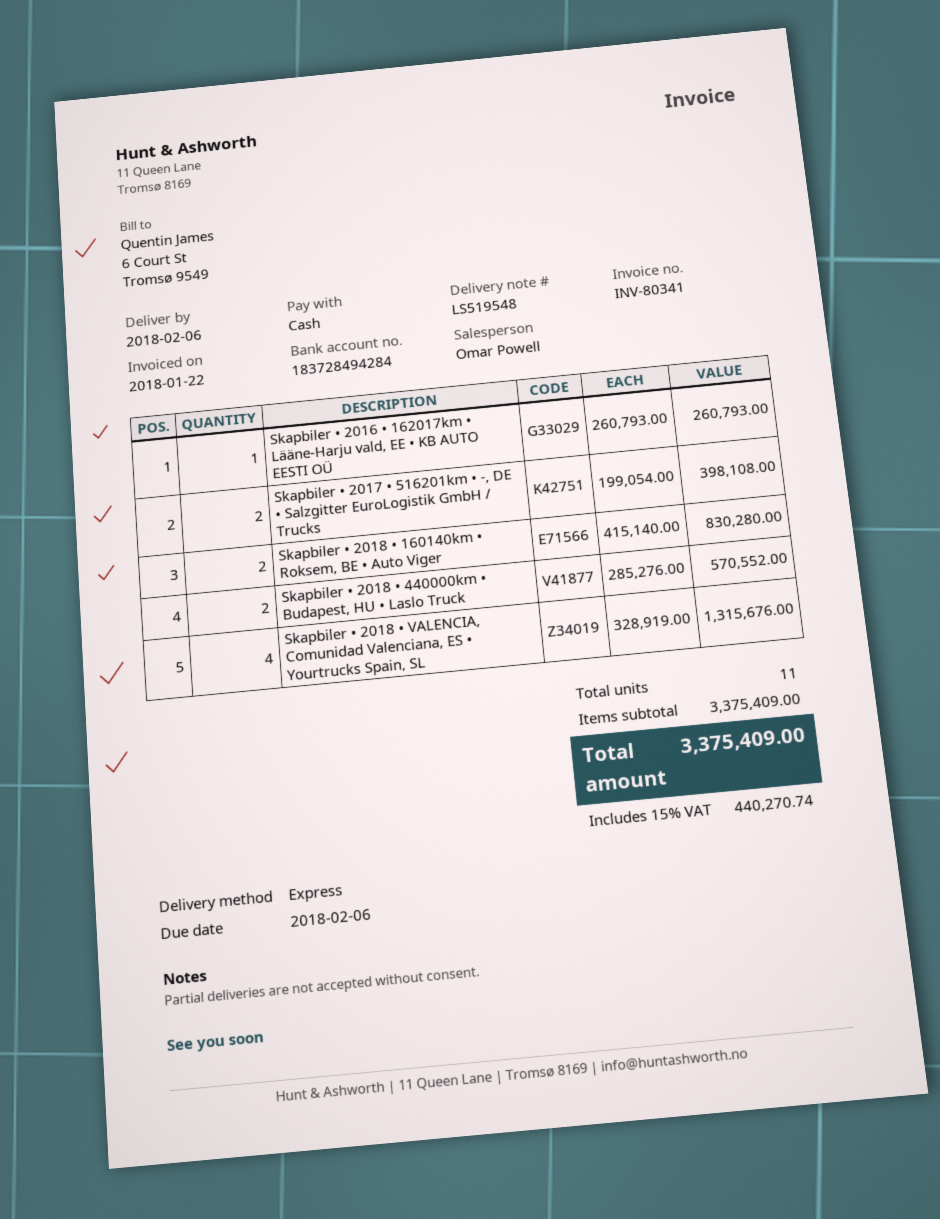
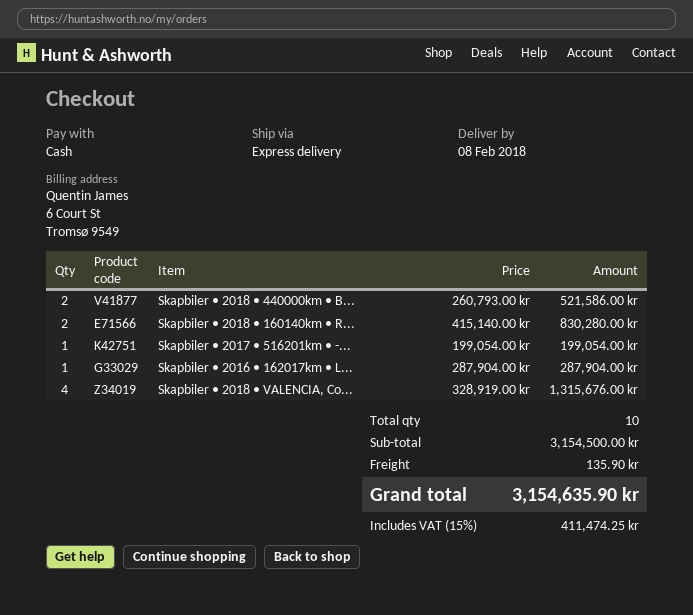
delivery date: 2018-02-06 -> 2018-02-08
Skapbiler • 2016 • 162017km • Lääne-Harju vald, EE • KB AUTO EESTI OÜ: 1 x 260793.00 = 260793.00 -> 1 x 287904.00 = 287904.00
Skapbiler • 2017 • 516201km • -, DE • Salzgitter EuroLogistik GmbH / Trucks: 2 x 199054.00 = 398108.00 -> 1 x 199054.00 = 199054.00
Skapbiler • 2018 • 440000km • Budapest, HU • Laslo Truck: 2 x 285276.00 = 570552.00 -> 2 x 260793.00 = 521586.00
total quantity: 11 -> 10
subtotal: 3375409.00 -> 3154500.00
shipping: none -> 135.90
tax: 15% = 440270.74 -> 15% = 411474.25
total: 3375409.00 -> 3154635.90

